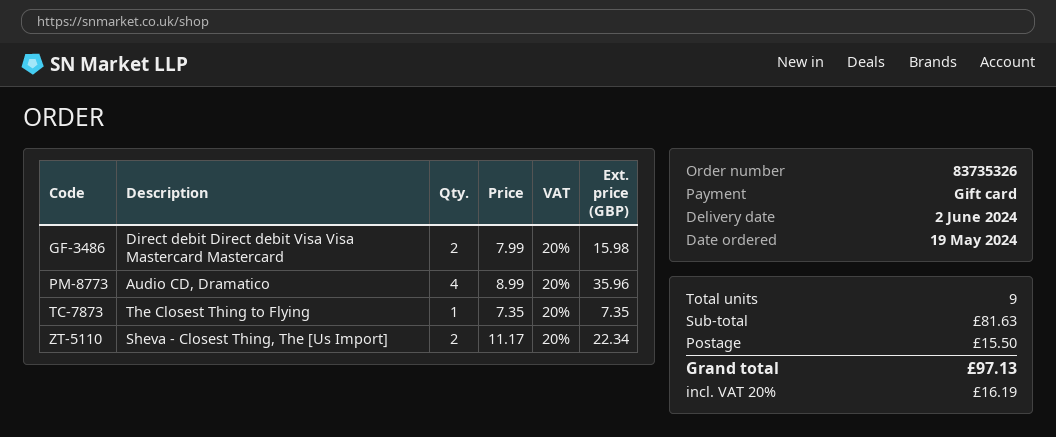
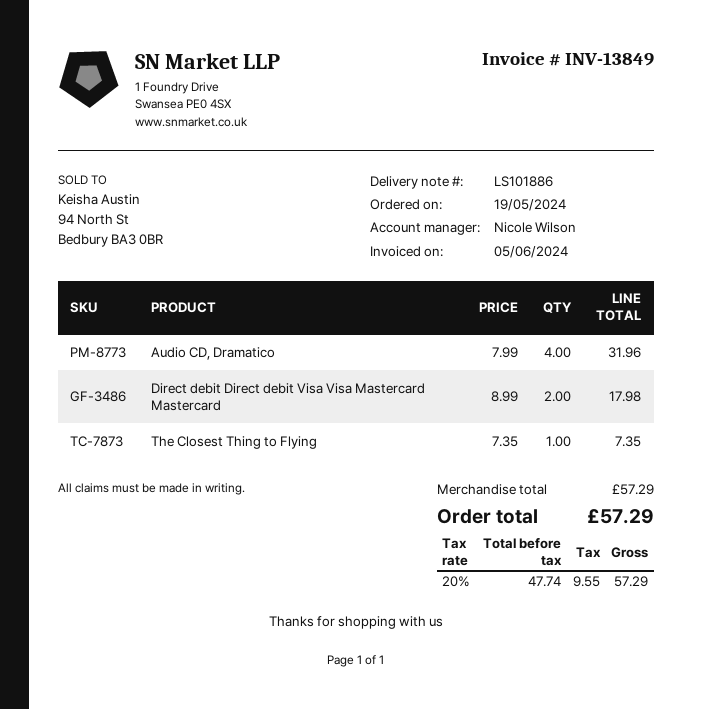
Direct debit Direct debit Visa Visa Mastercard Mastercard: 2 x 7.99 = 15.98 -> 2 x 8.99 = 17.98
Audio CD, Dramatico: 4 x 8.99 = 35.96 -> 4 x 7.99 = 31.96
Sheva - Closest Thing, The [Us Import]: 2 x 11.17 = 22.34 -> none
subtotal: 81.63 -> 57.29
shipping: 15.50 -> none
tax: 20% = 16.19 -> 20% = 9.55
total: 97.13 -> 57.29

